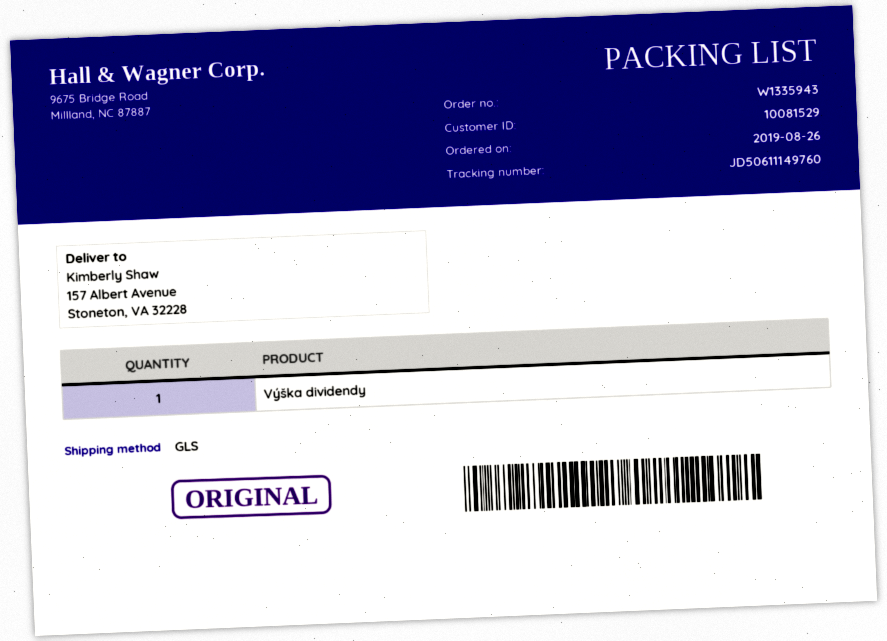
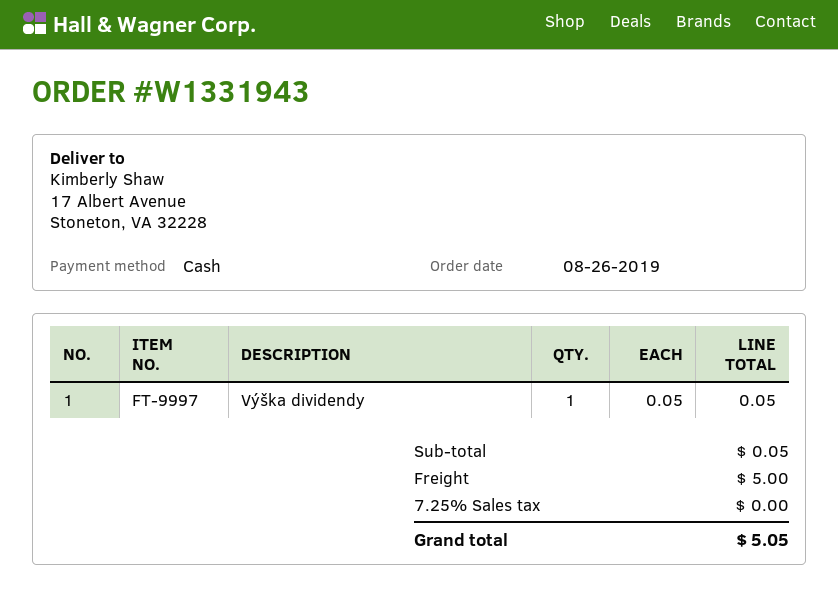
order number: W1335943 -> W1331943
ship to: 157 Albert Avenue, Stoneton, VA 32228 -> 17 Albert Avenue, Stoneton, VA 32228

